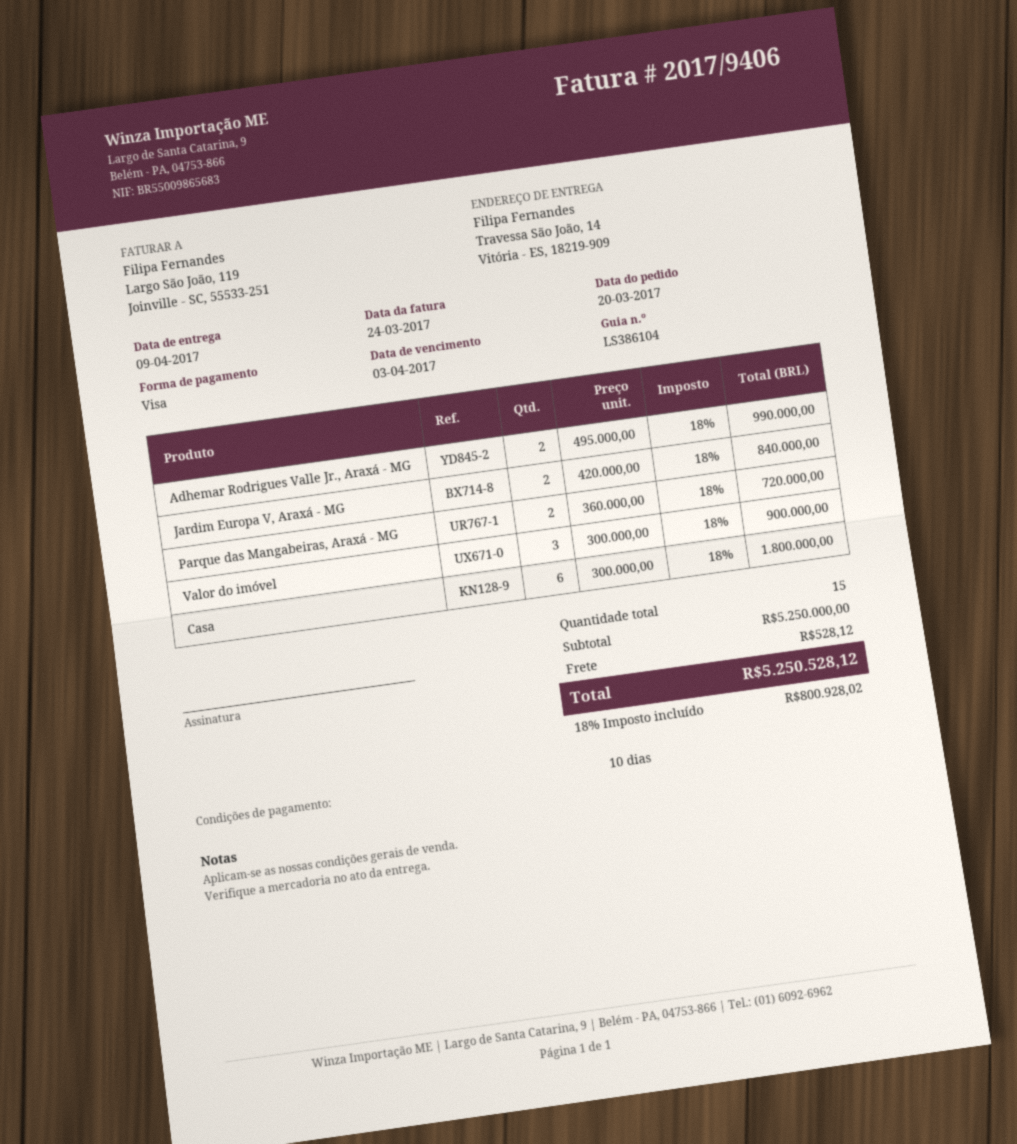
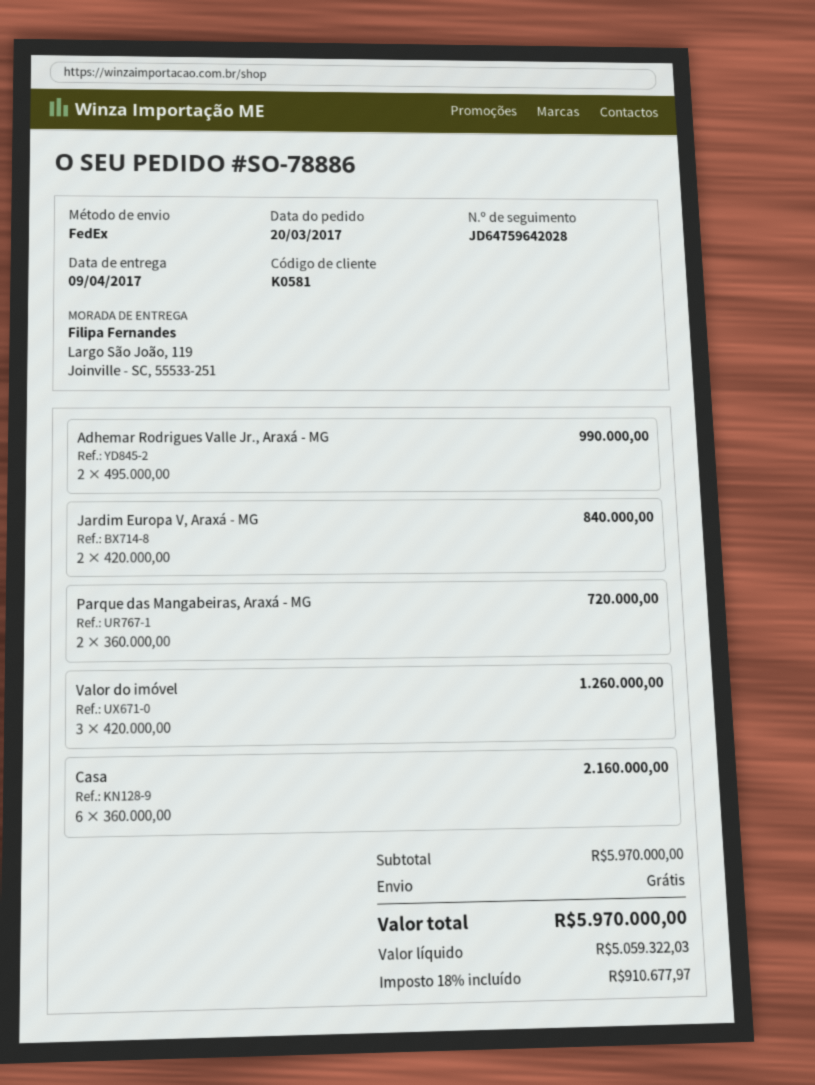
ship to: Travessa São João, 14, Vitória - ES, 18219-909 -> Largo São João, 119, Joinville - SC, 55533-251
Valor do imóvel: 3 x 300000.00 = 900000.00 -> 3 x 420000.00 = 1260000.00
Casa: 6 x 300000.00 = 1800000.00 -> 6 x 360000.00 = 2160000.00
subtotal: 5250000.00 -> 5970000.00
shipping: 528.12 -> 0.00
tax: 18% = 800928.02 -> 18% = 910677.97
total: 5250528.12 -> 5970000.00

